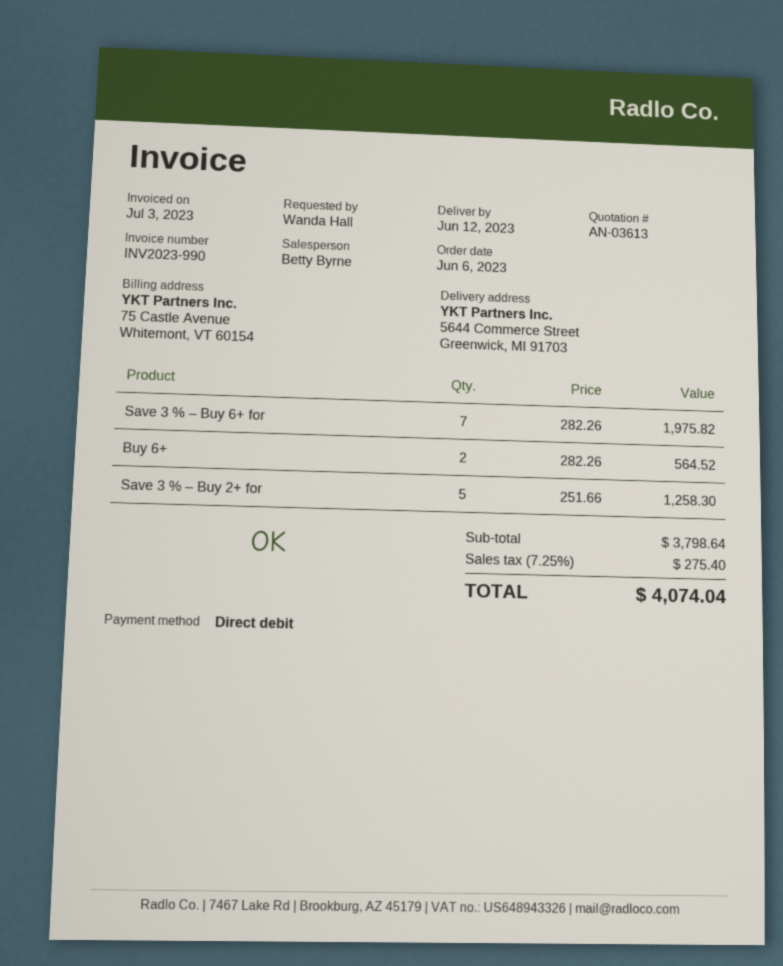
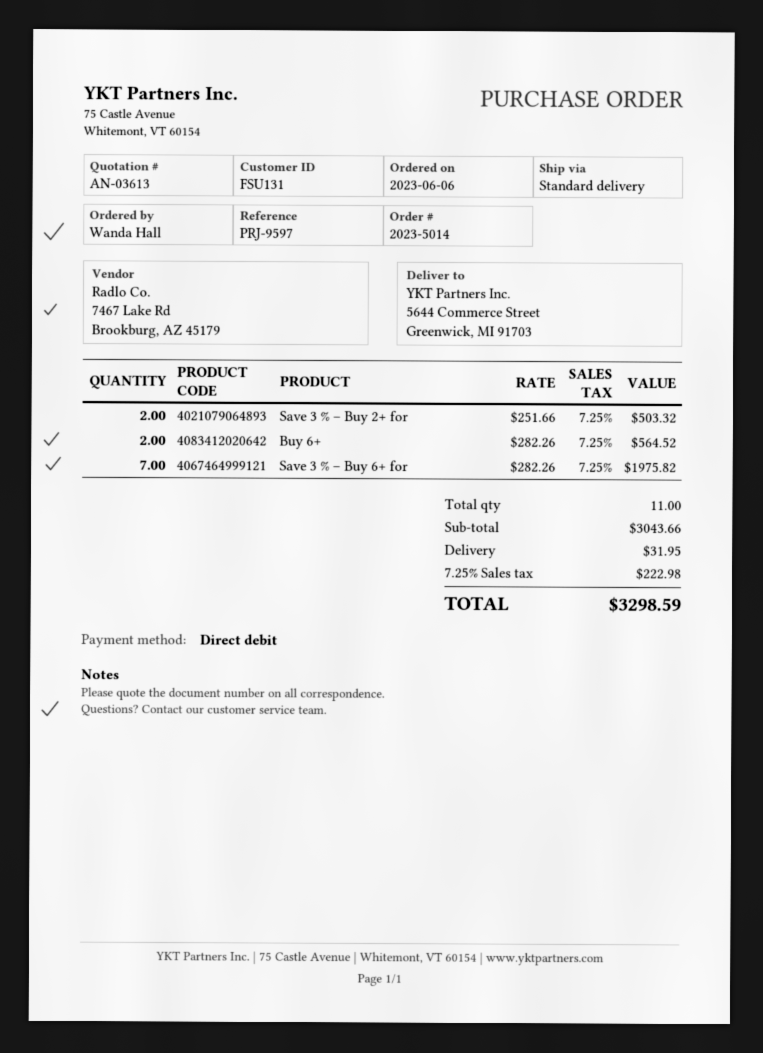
Save 3 % – Buy 2+ for: 5 x 251.66 = 1258.30 -> 2 x 251.66 = 503.32
subtotal: 3798.64 -> 3043.66
shipping: none -> 31.95
tax: 7.25% = 275.40 -> 7.25% = 222.98
total: 4074.04 -> 3298.59

